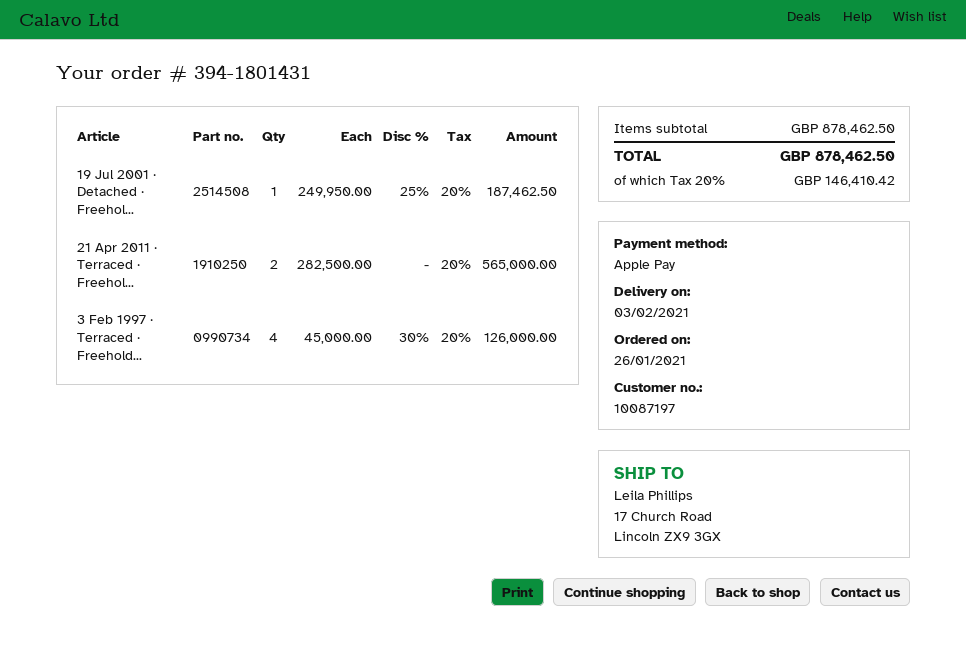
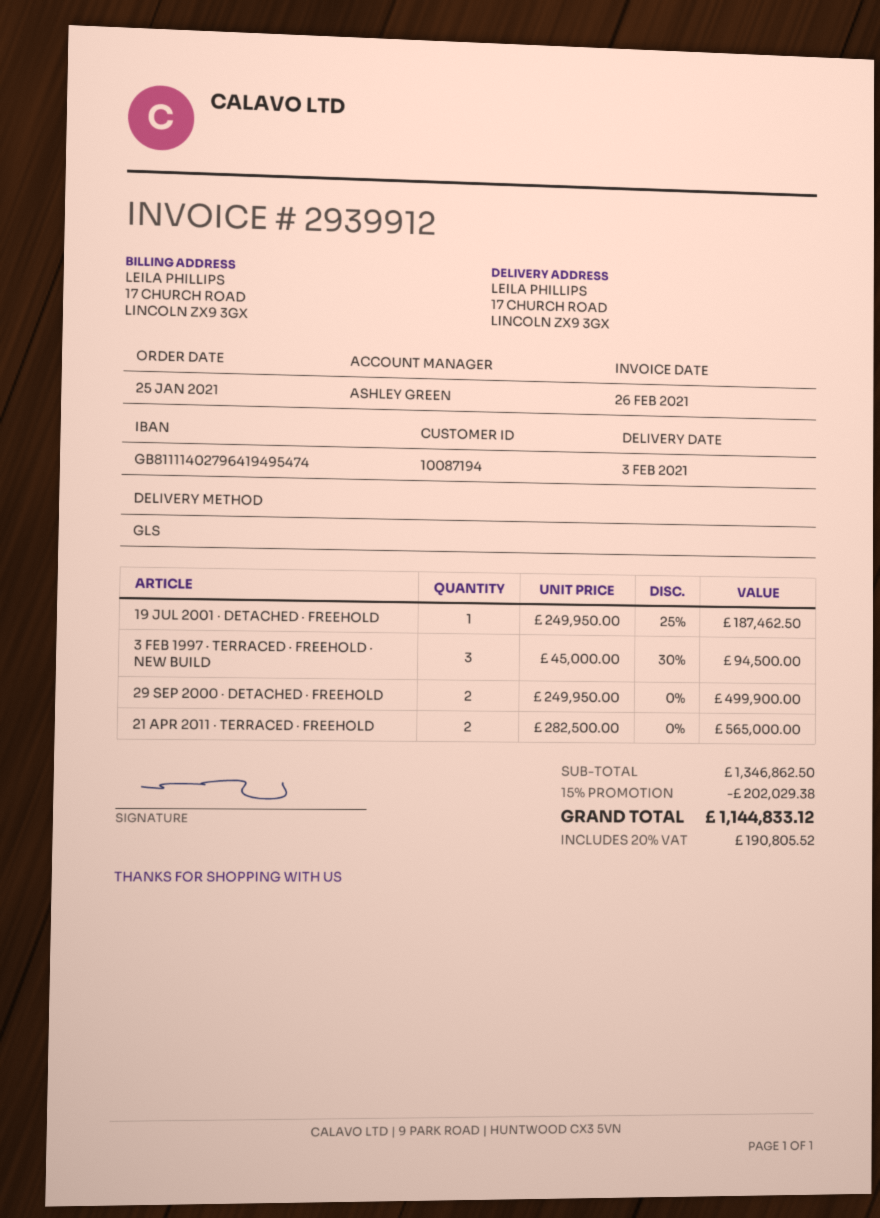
order date: 2021-01-26 -> 2021-01-25
customer number: 10087197 -> 10087194
3 Feb 1997 · Terraced · Freehold...: 4 x 45000.00 - 30% = 126000.00 -> 3 x 45000.00 - 30% = 94500.00
29 SEP 2000 · DETACHED · FREEHOLD: none -> 2 x 249950.00 = 499900.00
subtotal: 878462.50 -> 1346862.50
discount: none -> 15% = 202029.38
tax: 20% = 146410.42 -> 20% = 190805.52
total: 878462.50 -> 1144833.12

